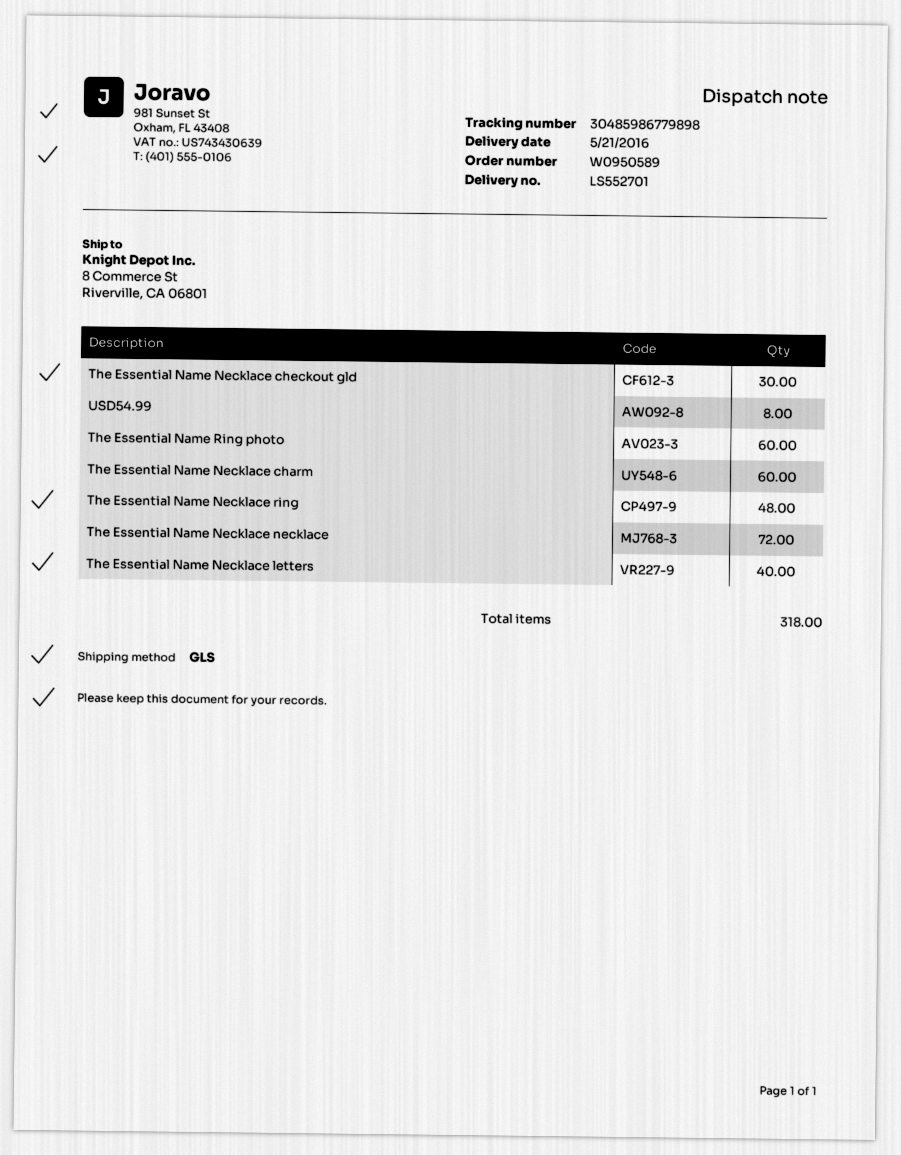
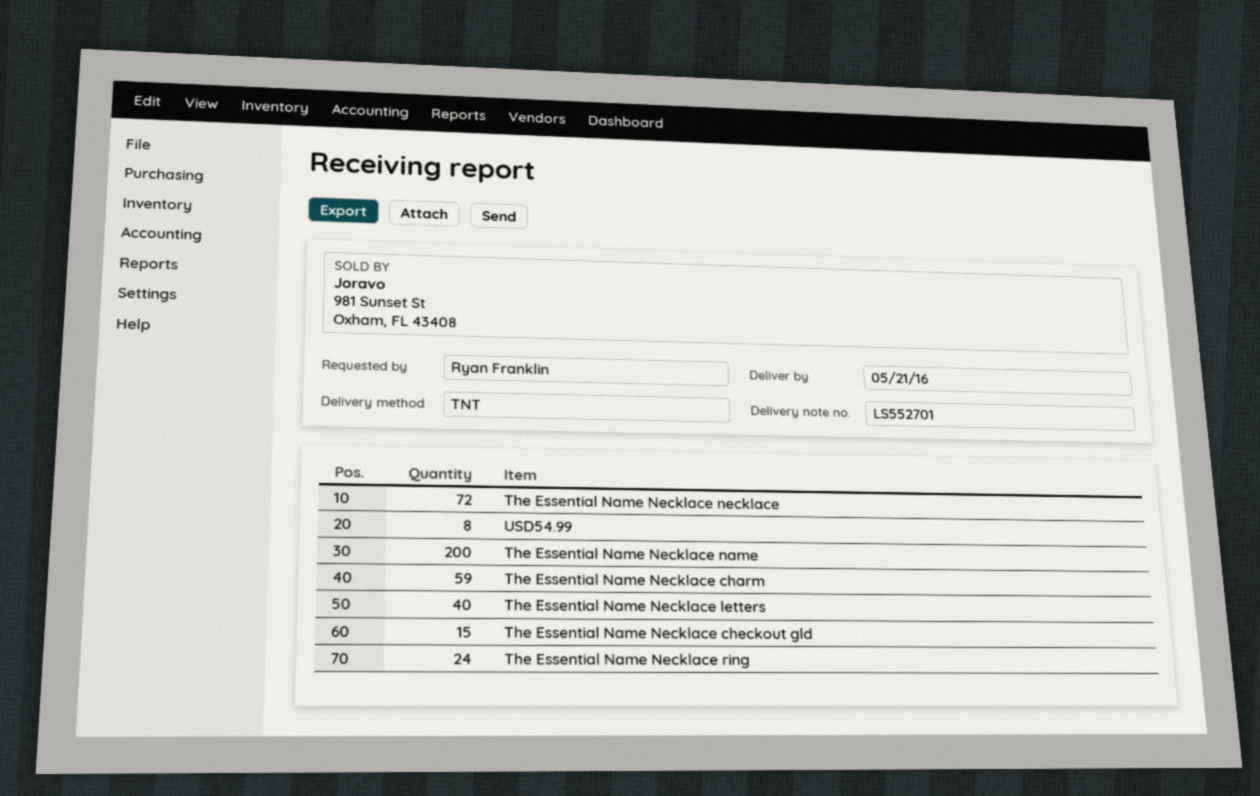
shipping method: GLS -> TNT
The Essential Name Necklace checkout gld: 30 -> 15
The Essential Name Ring photo: 60 -> none
The Essential Name Necklace charm: 60 -> 59
The Essential Name Necklace ring: 48 -> 24
The Essential Name Necklace name: none -> 200

